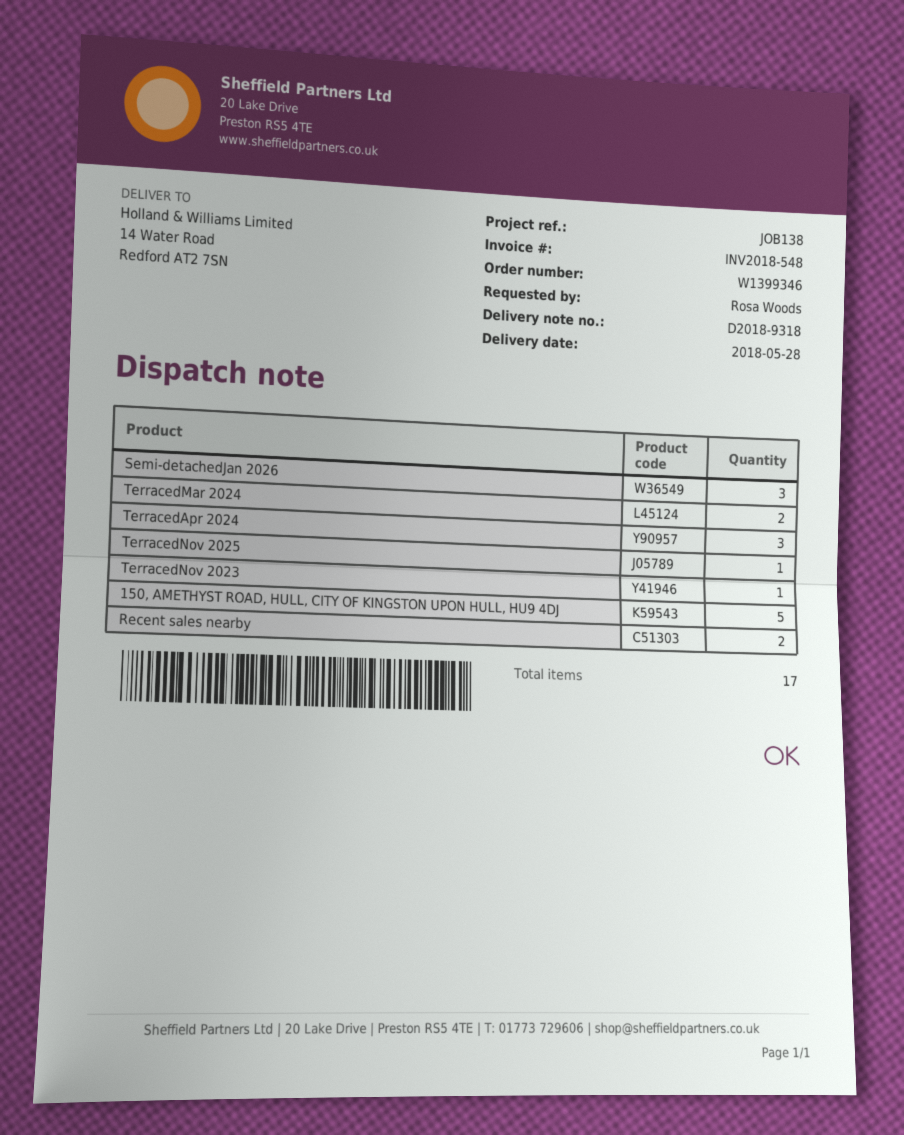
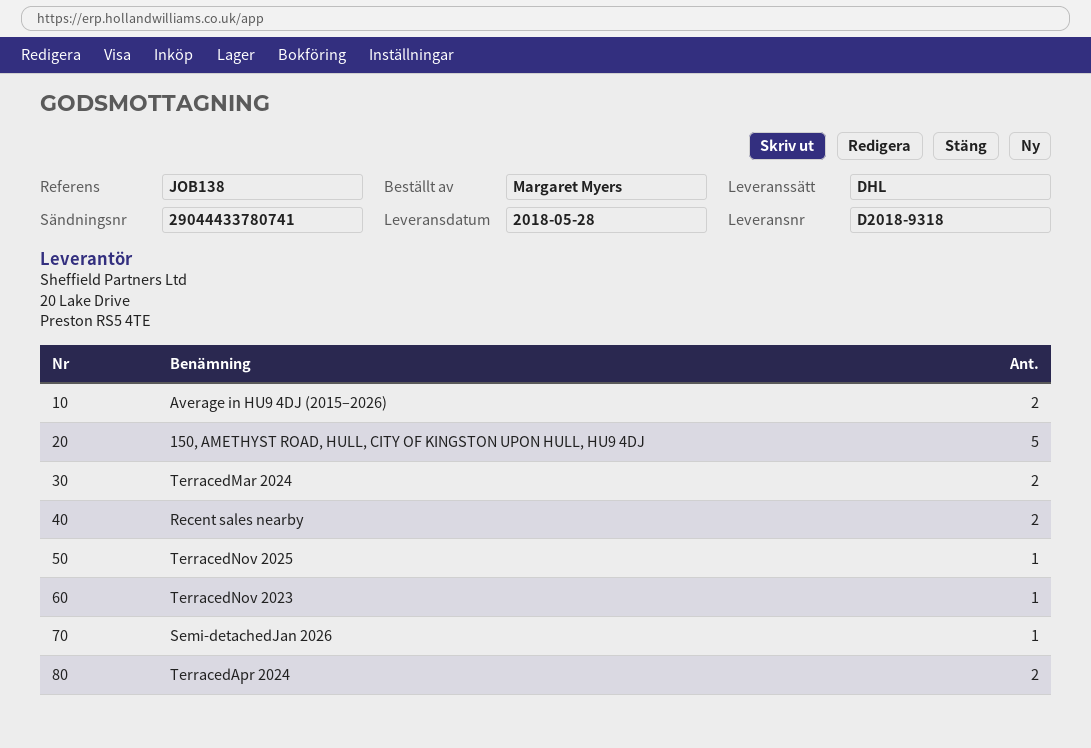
ordered by: Rosa Woods -> Margaret Myers
Semi-detachedJan 2026: 3 -> 1
TerracedApr 2024: 3 -> 2
Average in HU9 4DJ (2015–2026): none -> 2

